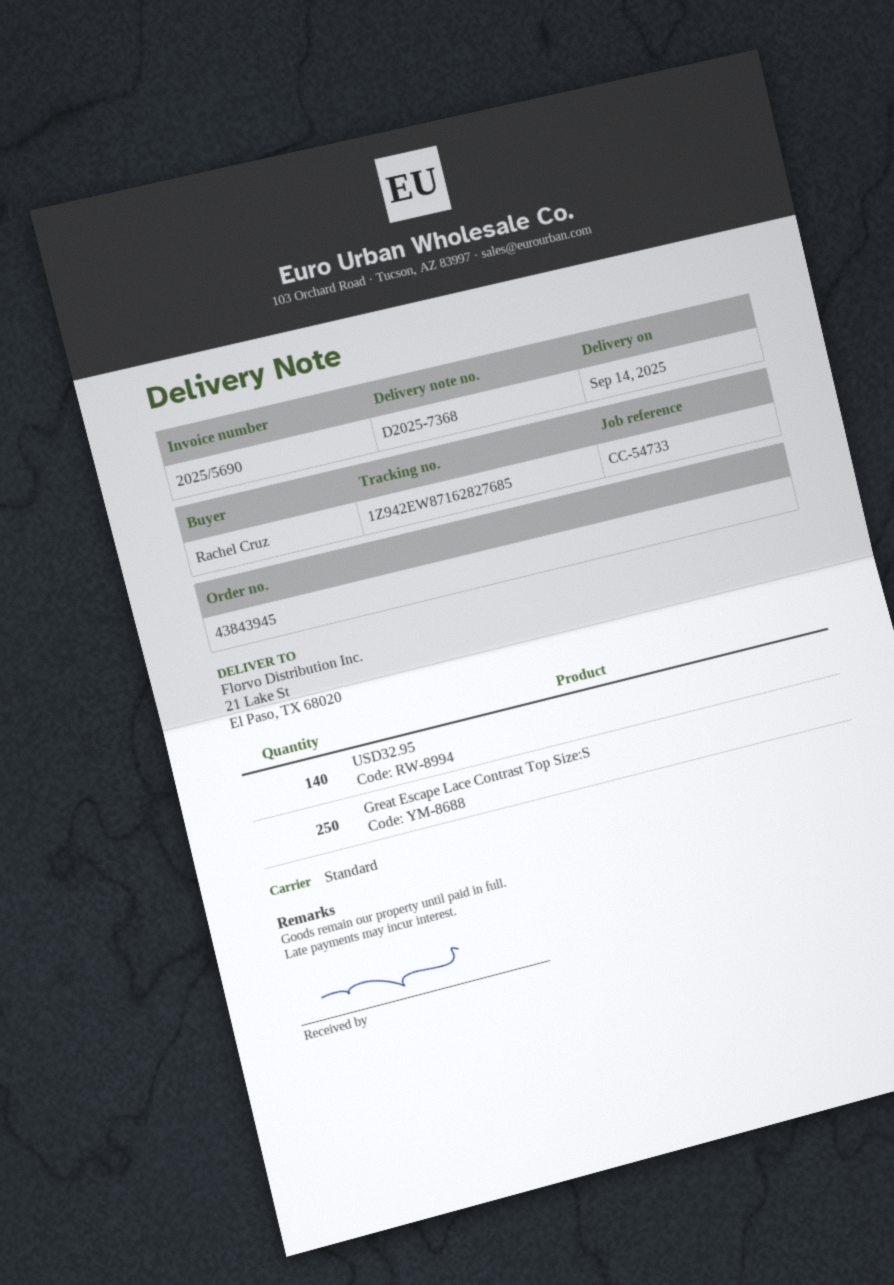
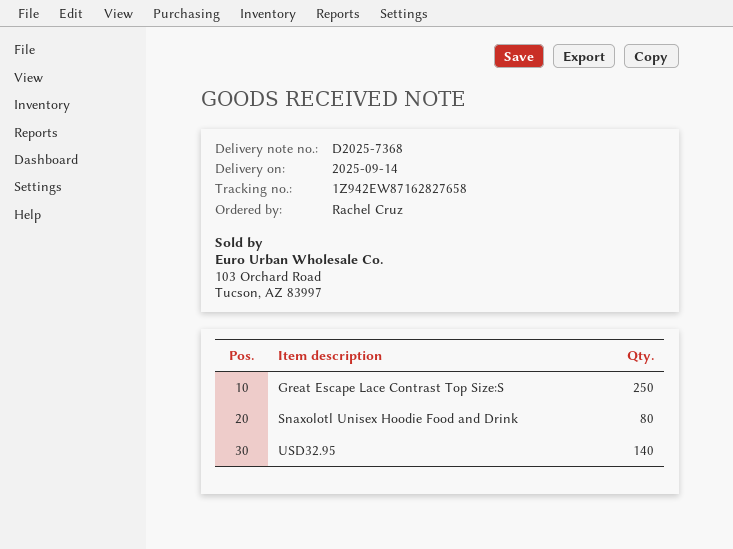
tracking number: 1Z942EW87162827685 -> 1Z942EW87162827658
Snaxolotl Unisex Hoodie Food and Drink: none -> 80

